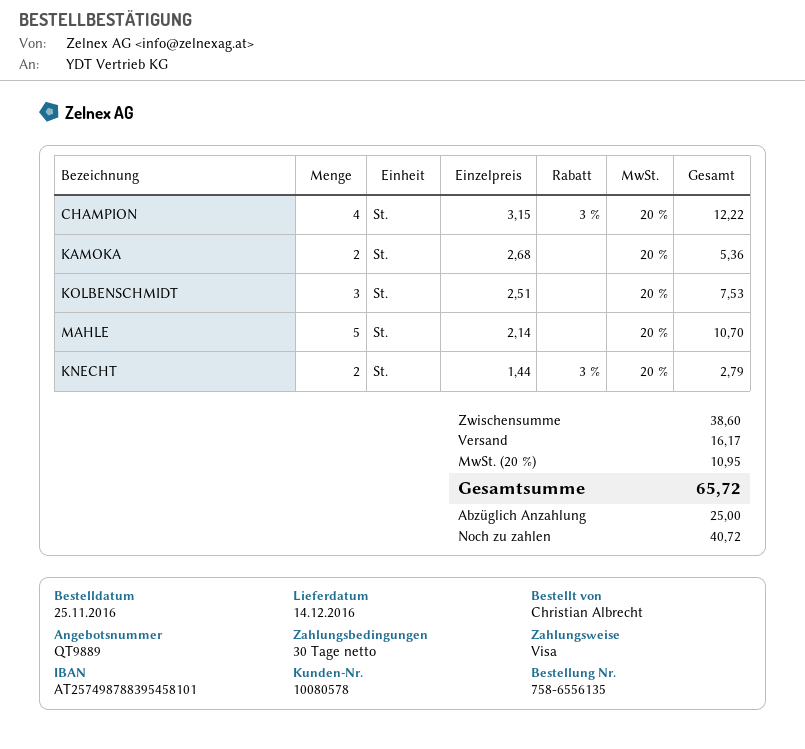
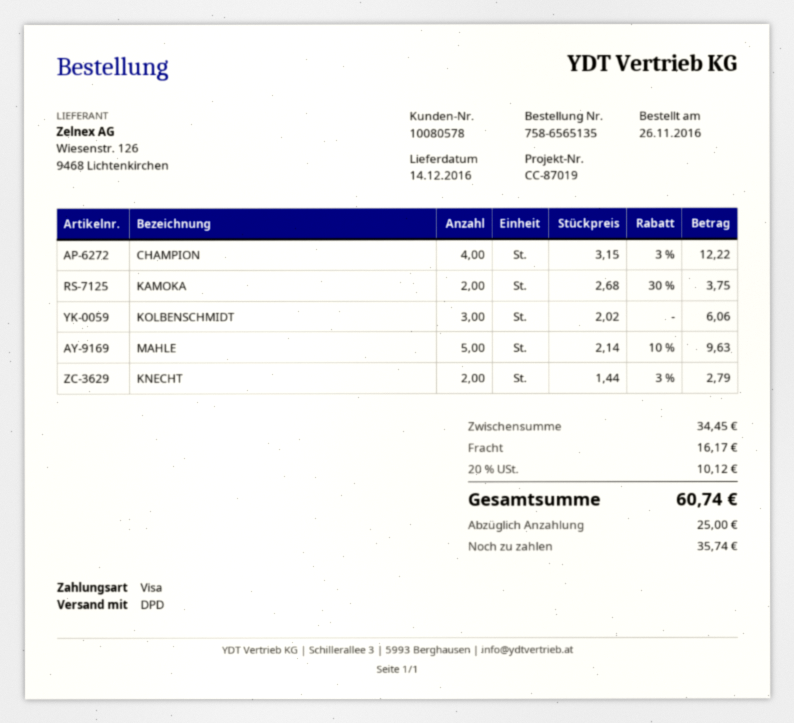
order number: 758-6556135 -> 758-6565135
order date: 2016-11-25 -> 2016-11-26
KAMOKA: 2 x 2.68 = 5.36 -> 2 x 2.68 - 30% = 3.75
KOLBENSCHMIDT: 3 x 2.51 = 7.53 -> 3 x 2.02 = 6.06
MAHLE: 5 x 2.14 = 10.70 -> 5 x 2.14 - 10% = 9.63
subtotal: 38.60 -> 34.45
tax: 20% = 10.95 -> 20% = 10.12
total: 65.72 -> 60.74
balance: 40.72 -> 35.74

